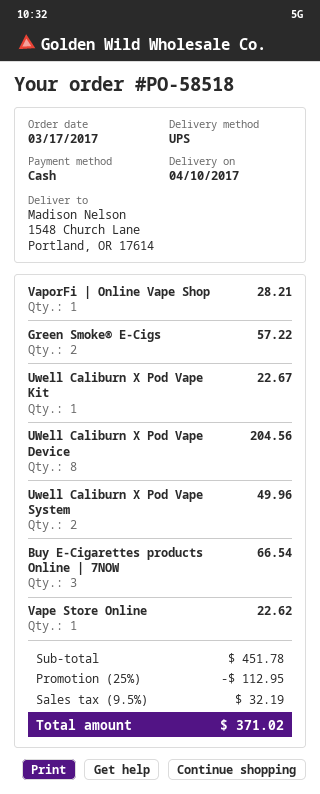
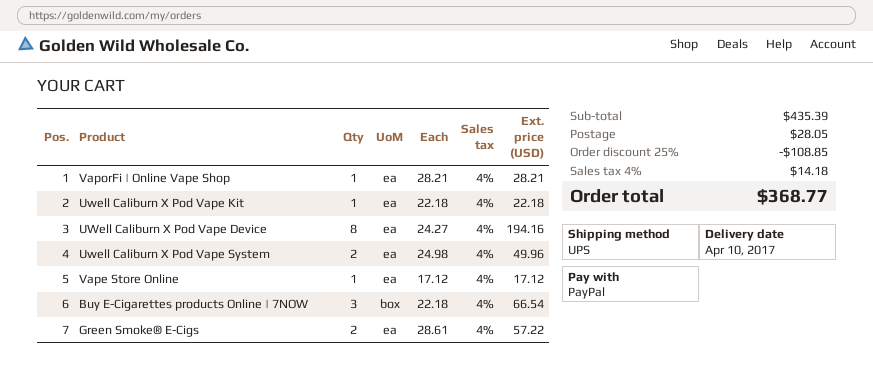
payment method: cash -> PayPal
Uwell Caliburn X Pod Vape Kit: 1 for 22.67 -> 1 for 22.18
UWell Caliburn X Pod Vape Device: 8 for 204.56 -> 8 for 194.16
Vape Store Online: 1 for 22.62 -> 1 for 17.12
subtotal: 451.78 -> 435.39
discount: 25% = 112.95 -> 25% = 108.85
shipping: none -> 28.05
tax: 9.5% = 32.19 -> 4% = 14.18
total: 371.02 -> 368.77

